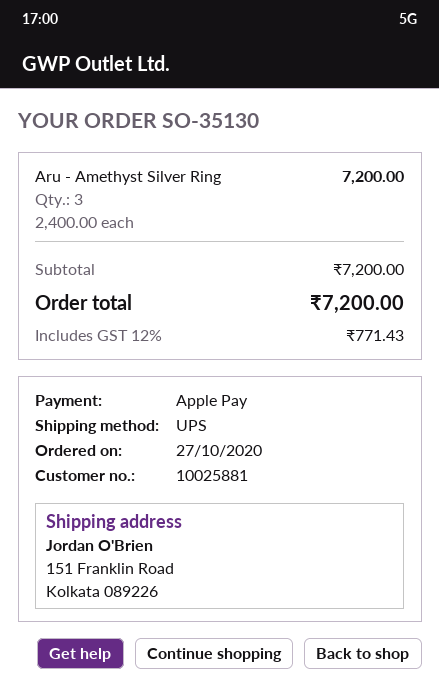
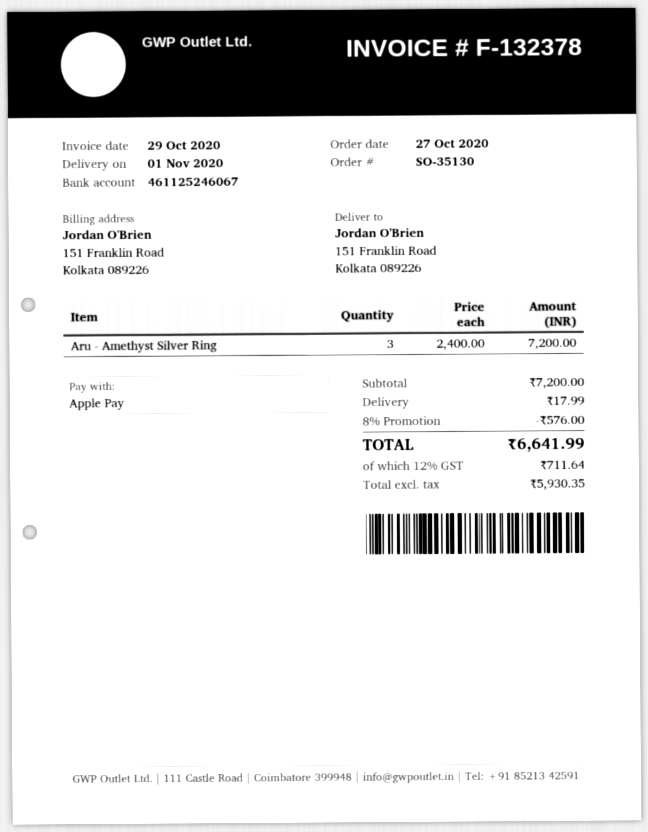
discount: none -> 8% = 576.00
shipping: none -> 17.99
tax: 12% = 771.43 -> 12% = 711.64
total: 7200.00 -> 6641.99

